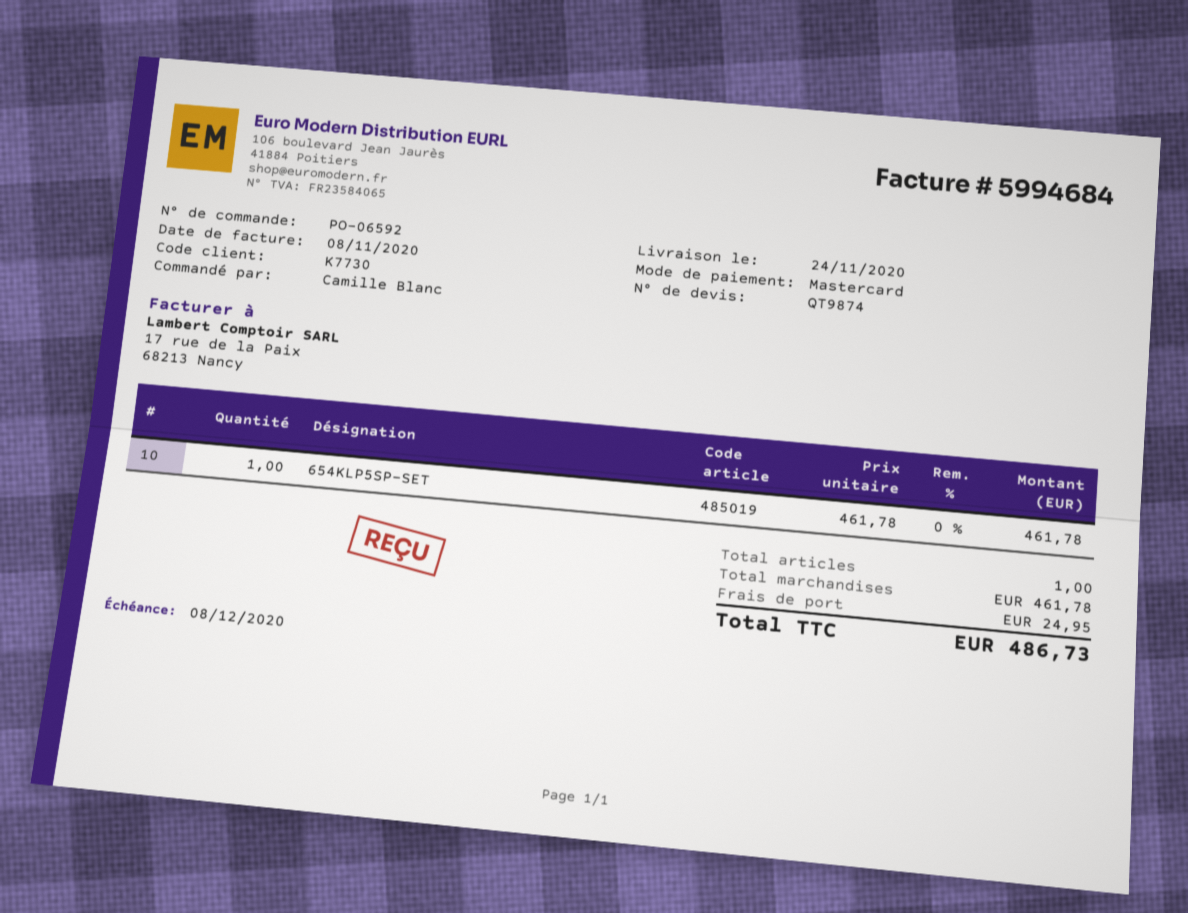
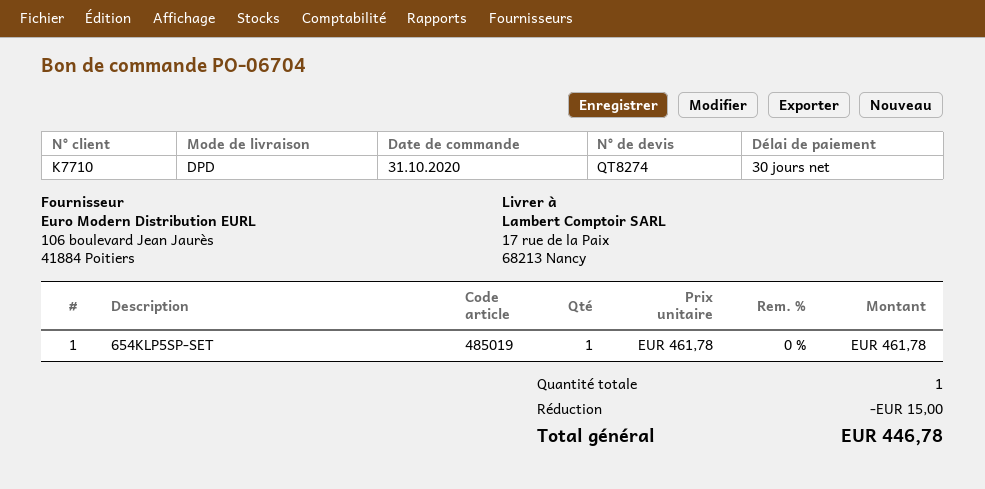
quote number: QT9874 -> QT8274
order number: PO-06592 -> PO-06704
customer number: K7730 -> K7710
discount: none -> 15.00
shipping: 24.95 -> none
total: 486.73 -> 446.78

